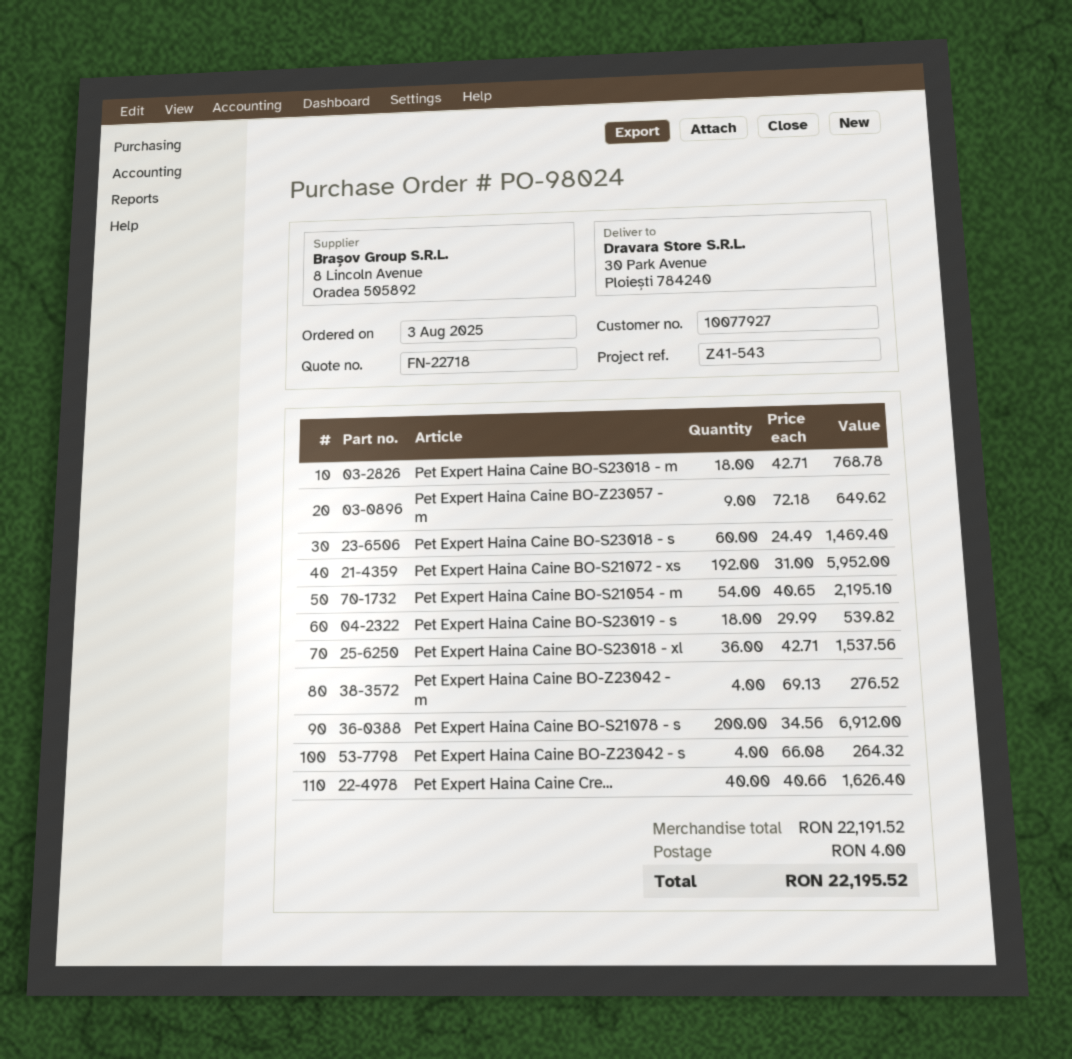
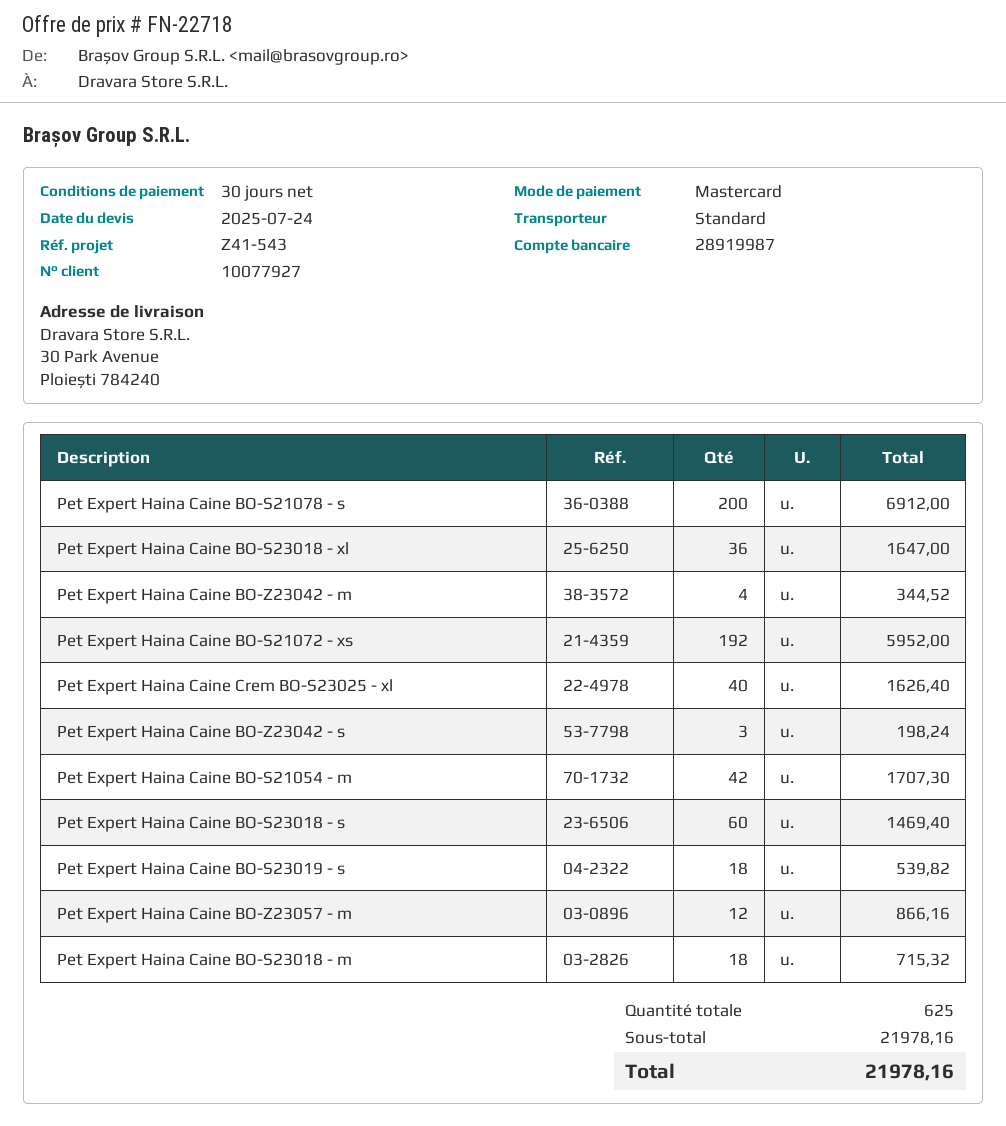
Pet Expert Haina Caine BO-S23018 - m: 18 for 768.78 -> 18 for 715.32
Pet Expert Haina Caine BO-Z23057 - m: 9 for 649.62 -> 12 for 866.16
Pet Expert Haina Caine BO-S21054 - m: 54 for 2195.10 -> 42 for 1707.30
Pet Expert Haina Caine BO-S23018 - xl: 36 for 1537.56 -> 36 for 1647.00
Pet Expert Haina Caine BO-Z23042 - m: 4 for 276.52 -> 4 for 344.52
Pet Expert Haina Caine BO-Z23042 - s: 4 for 264.32 -> 3 for 198.24
subtotal: 22191.52 -> 21978.16
shipping: 4.00 -> none
total: 22195.52 -> 21978.16

